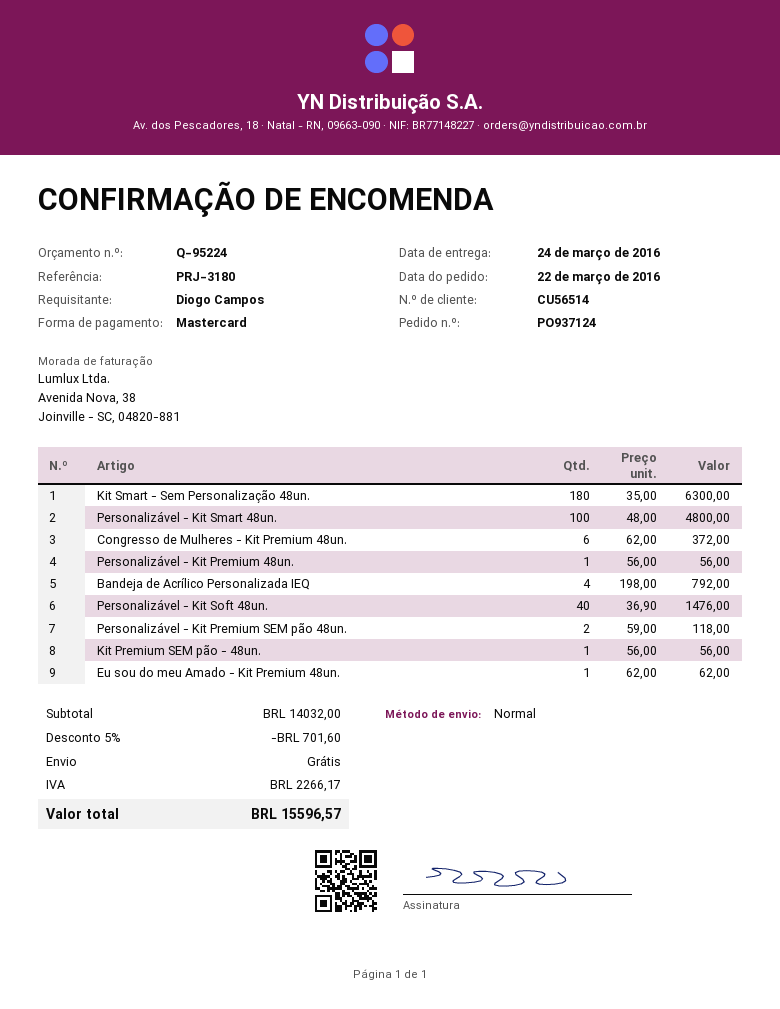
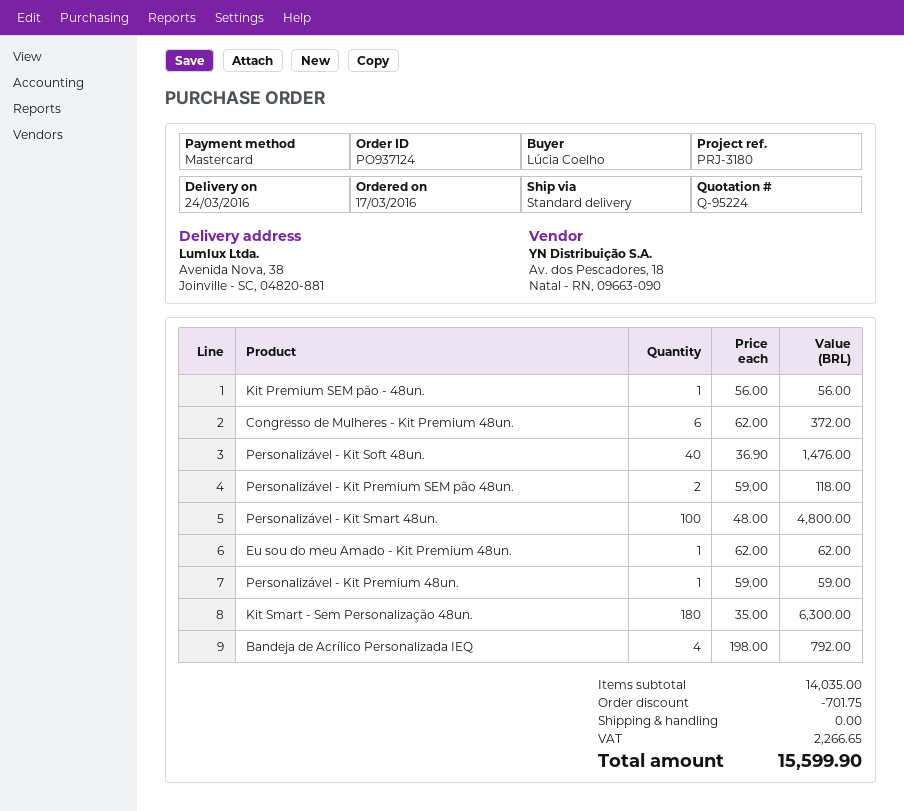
order date: 2016-03-22 -> 2016-03-17
ordered by: Diogo Campos -> Lúcia Coelho
Personalizável - Kit Premium 48un.: 1 x 56.00 = 56.00 -> 1 x 59.00 = 59.00
subtotal: 14032.00 -> 14035.00
discount: 701.60 -> 701.75
tax: 2266.17 -> 2266.65
total: 15596.57 -> 15599.90

